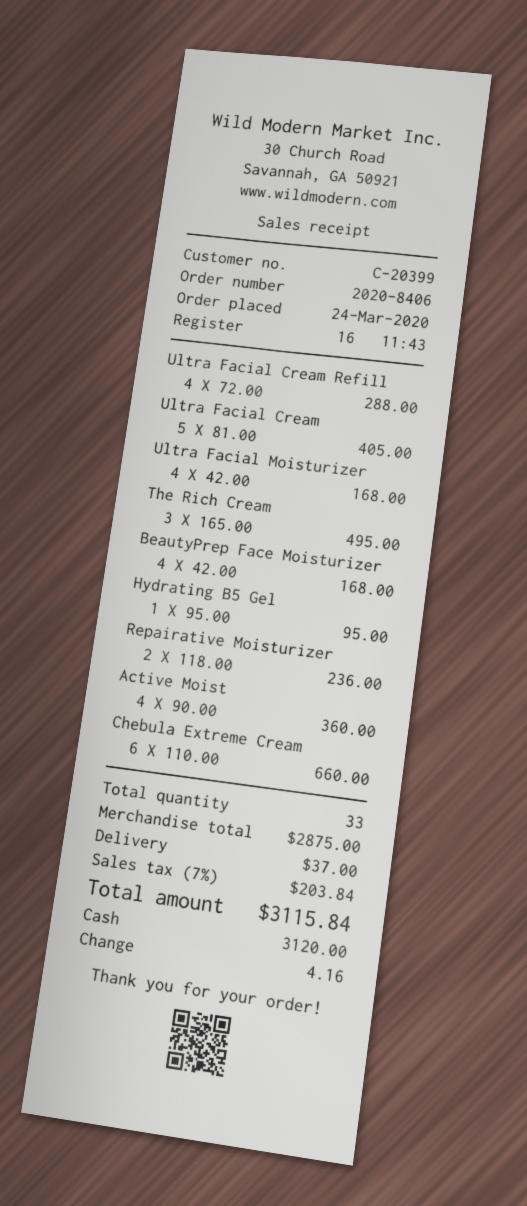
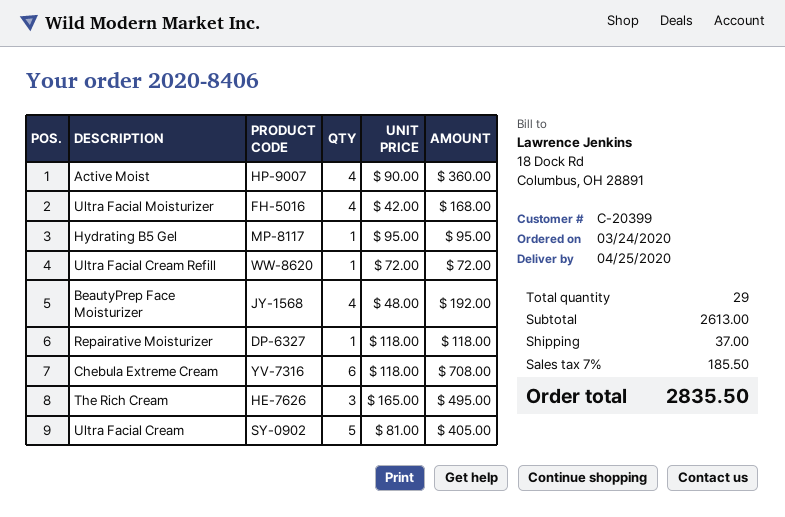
Ultra Facial Cream Refill: 4 x 72.00 = 288.00 -> 1 x 72.00 = 72.00
BeautyPrep Face Moisturizer: 4 x 42.00 = 168.00 -> 4 x 48.00 = 192.00
Repairative Moisturizer: 2 x 118.00 = 236.00 -> 1 x 118.00 = 118.00
Chebula Extreme Cream: 6 x 110.00 = 660.00 -> 6 x 118.00 = 708.00
total quantity: 33 -> 29
subtotal: 2875.00 -> 2613.00
tax: 7% = 203.84 -> 7% = 185.50
total: 3115.84 -> 2835.50

